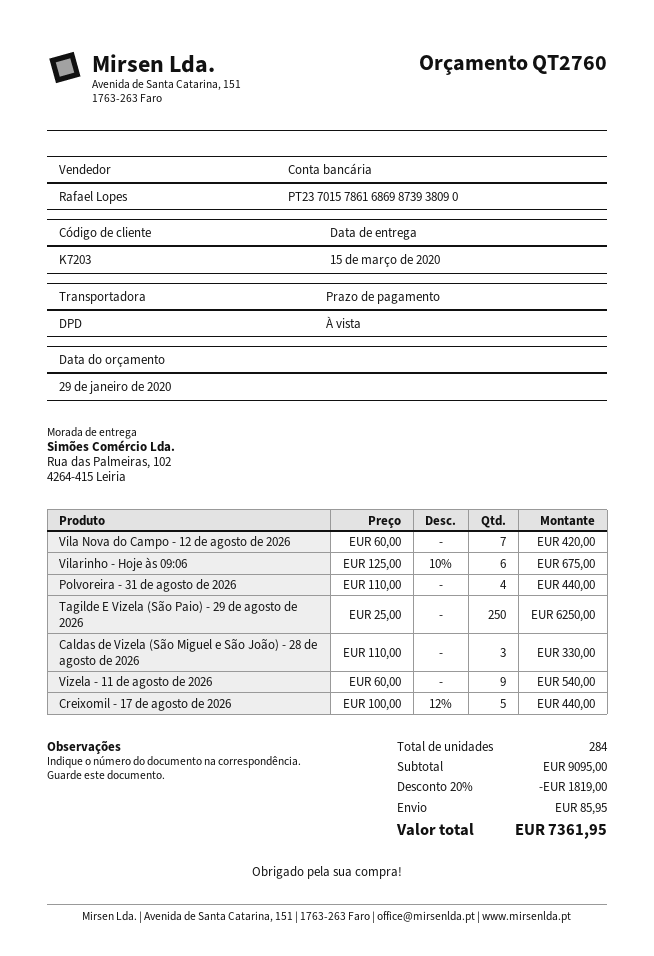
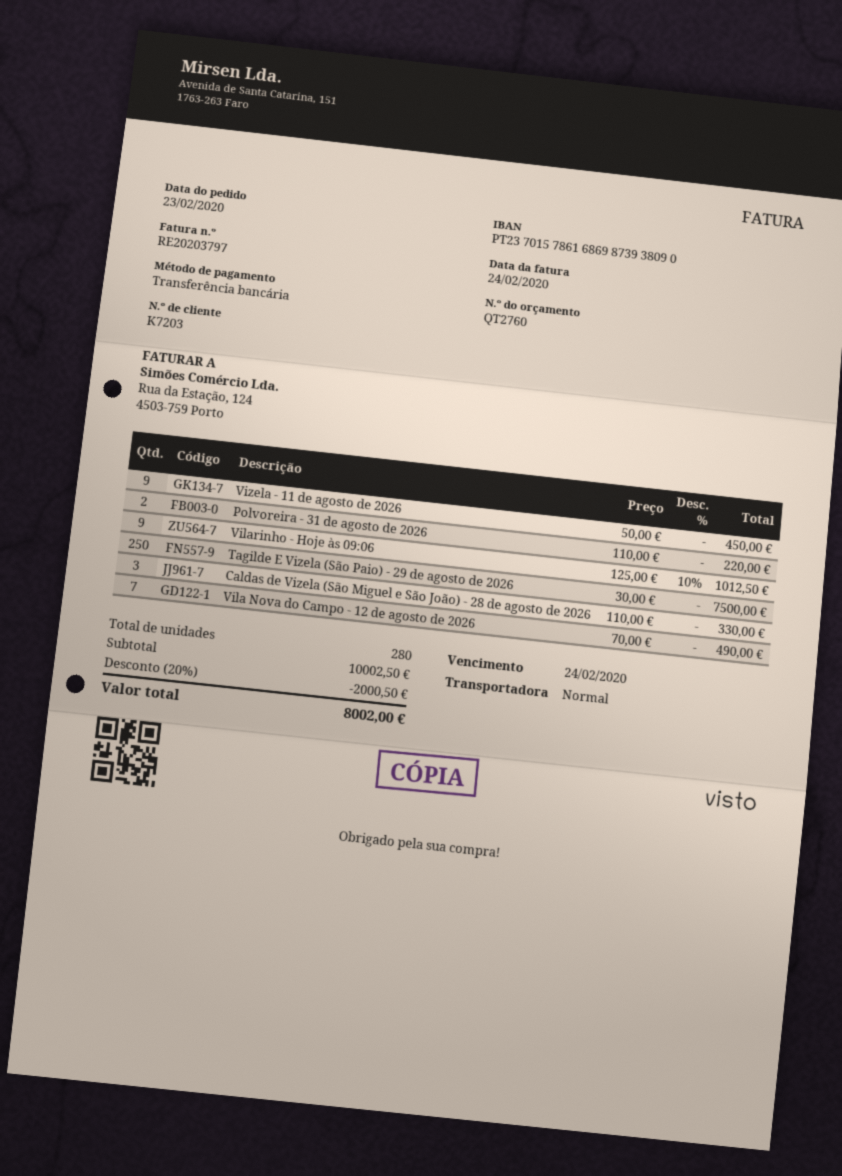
shipping method: DPD -> standard
Vila Nova do Campo - 12 de agosto de 2026: 7 x 60.00 = 420.00 -> 7 x 70.00 = 490.00
Vilarinho - Hoje às 09:06: 6 x 125.00 - 10% = 675.00 -> 9 x 125.00 - 10% = 1012.50
Polvoreira - 31 de agosto de 2026: 4 x 110.00 = 440.00 -> 2 x 110.00 = 220.00
Tagilde E Vizela (São Paio) - 29 de agosto de 2026: 250 x 25.00 = 6250.00 -> 250 x 30.00 = 7500.00
Vizela - 11 de agosto de 2026: 9 x 60.00 = 540.00 -> 9 x 50.00 = 450.00
Creixomil - 17 de agosto de 2026: 5 x 100.00 - 12% = 440.00 -> none
total quantity: 284 -> 280
subtotal: 9095.00 -> 10002.50
discount: 20% = 1819.00 -> 20% = 2000.50
shipping: 85.95 -> none
total: 7361.95 -> 8002.00

